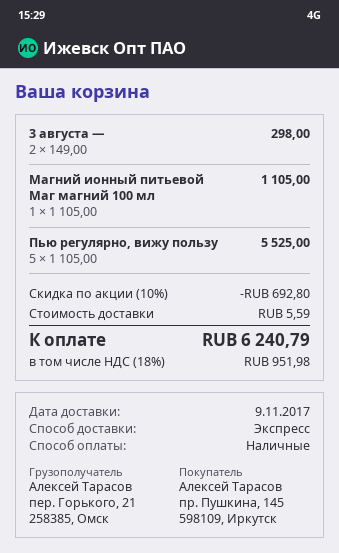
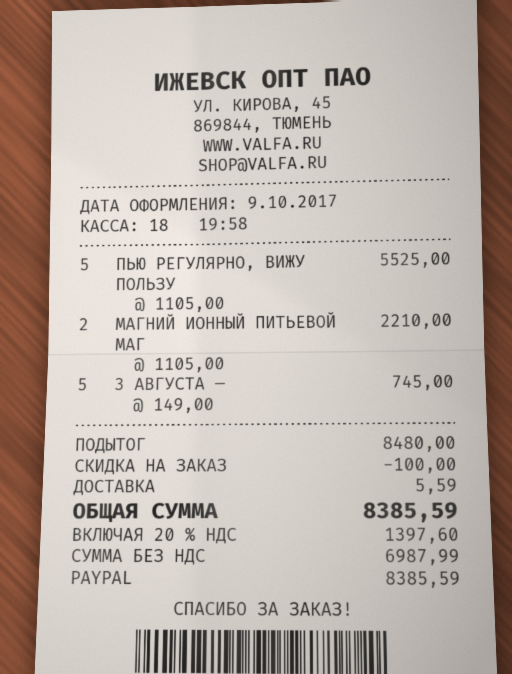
payment method: cash -> PayPal
3 августа —: 2 x 149.00 = 298.00 -> 5 x 149.00 = 745.00
Магний ионный питьевой Маг магний 100 мл: 1 x 1105.00 = 1105.00 -> 2 x 1105.00 = 2210.00
discount: 692.80 -> 100.00
tax: 18% = 951.98 -> 20% = 1397.60
total: 6240.79 -> 8385.59

